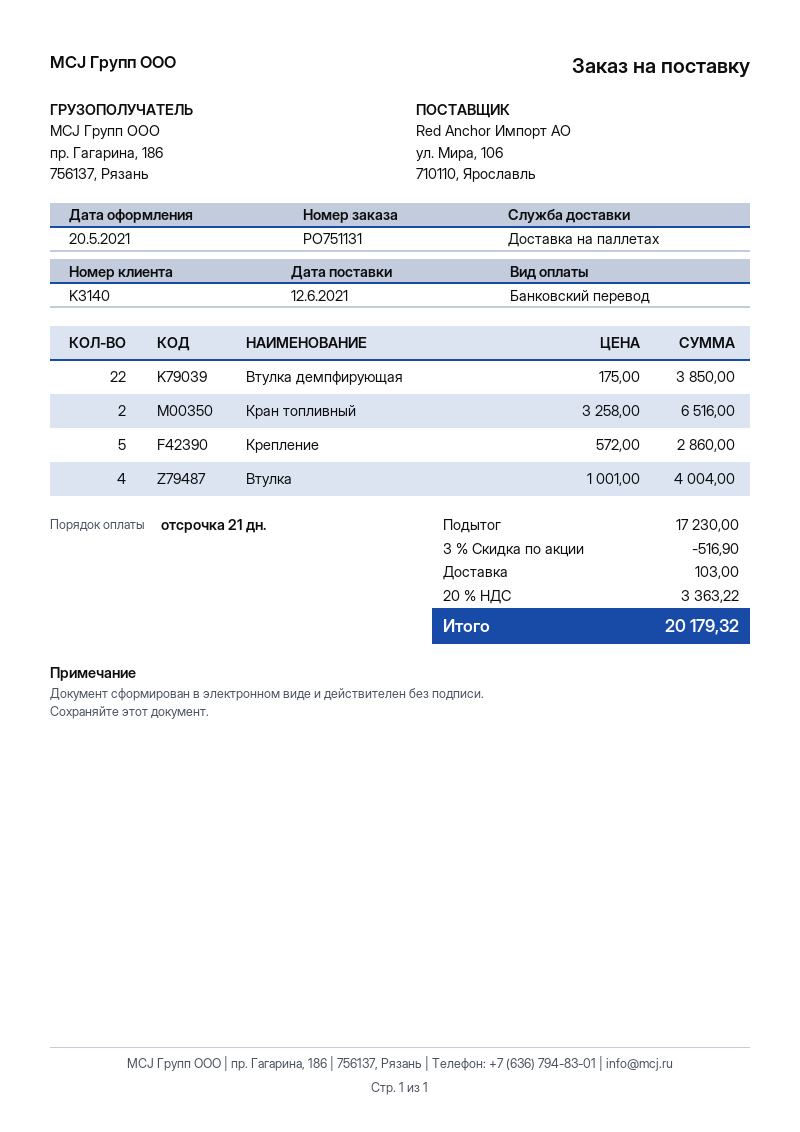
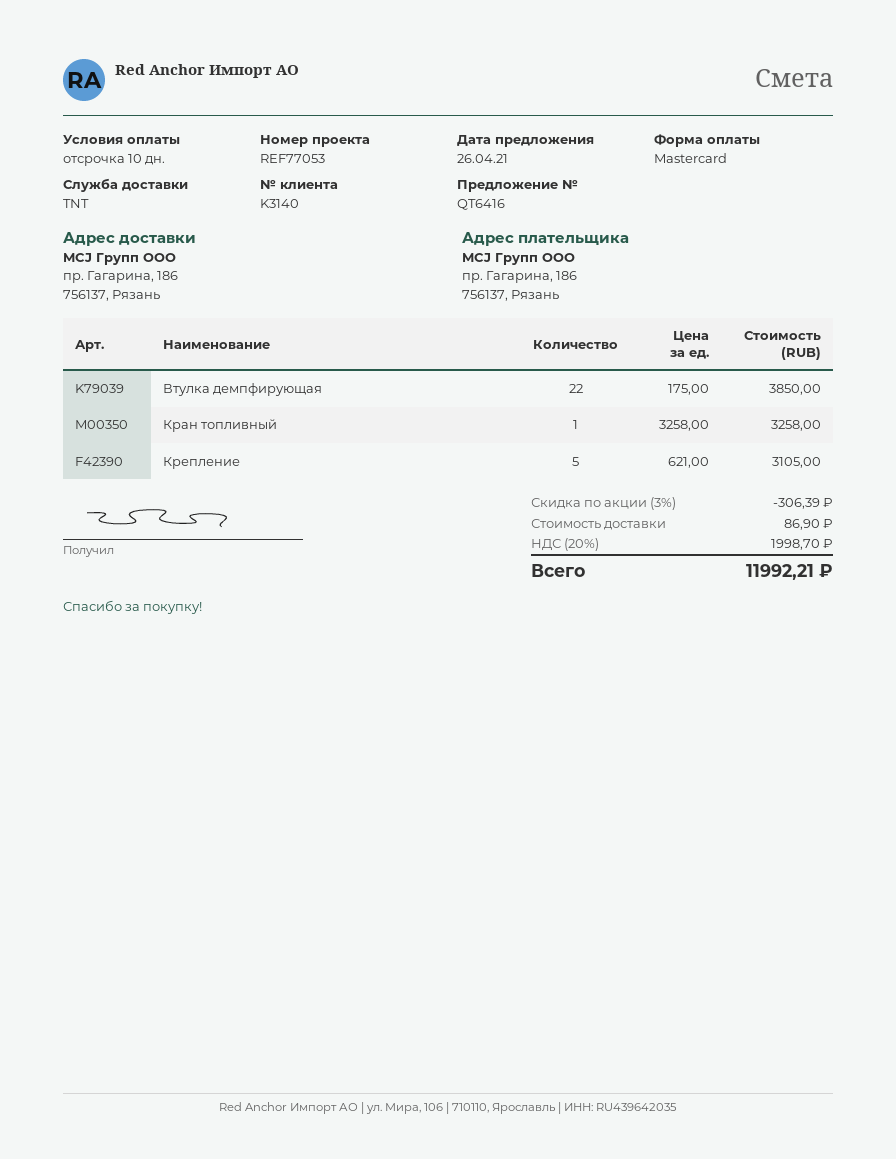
payment terms: 21 days -> 10 days
payment method: bank transfer -> Mastercard
shipping method: pallet freight -> TNT
Кран топливный: 2 x 3258.00 = 6516.00 -> 1 x 3258.00 = 3258.00
Крепление: 5 x 572.00 = 2860.00 -> 5 x 621.00 = 3105.00
Втулка: 4 x 1001.00 = 4004.00 -> none
discount: 3% = 516.90 -> 3% = 306.39
shipping: 103.00 -> 86.90
tax: 20% = 3363.22 -> 20% = 1998.70
total: 20179.32 -> 11992.21

